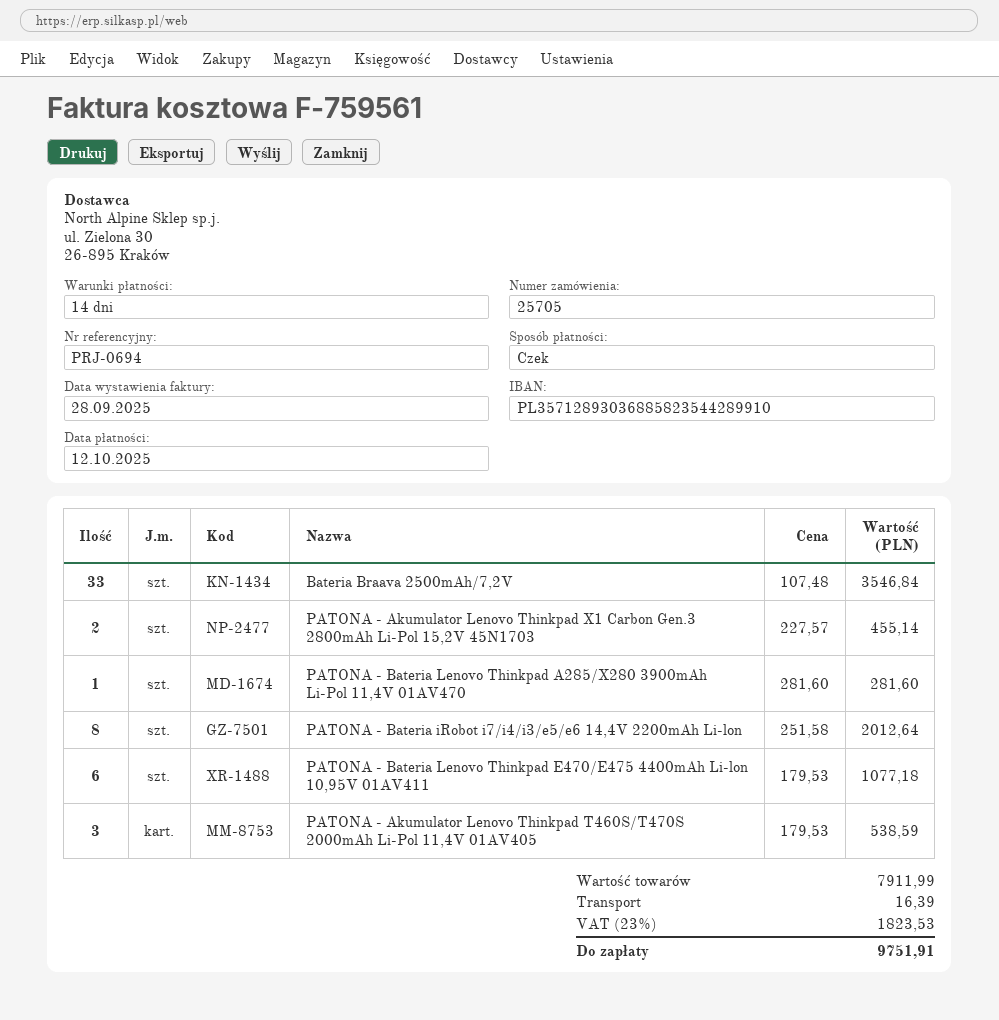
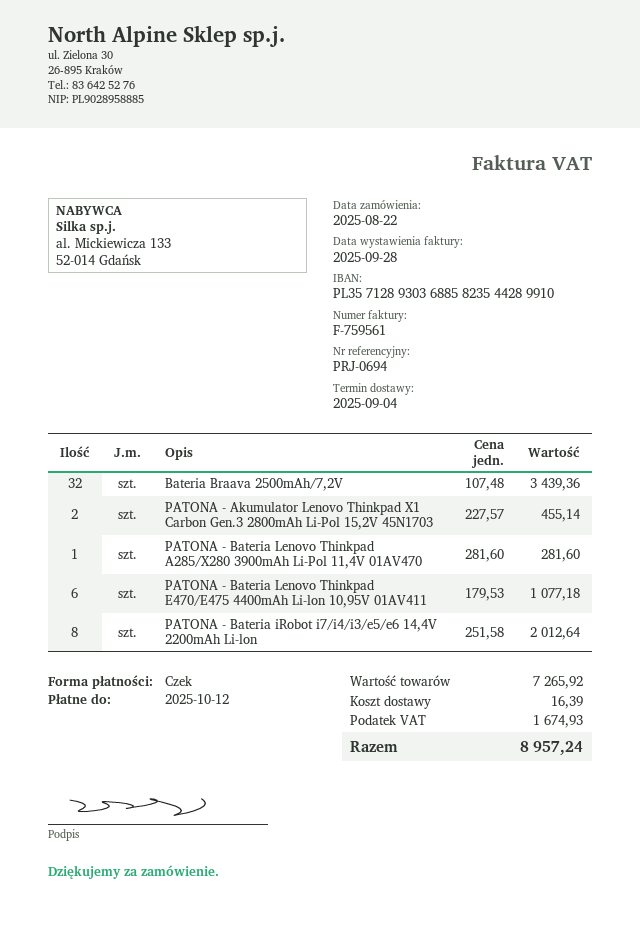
Bateria Braava 2500mAh/7,2V: 33 x 107.48 = 3546.84 -> 32 x 107.48 = 3439.36
PATONA - Akumulator Lenovo Thinkpad T460S/T470S 2000mAh Li-Pol 11,4V 01AV405: 3 x 179.53 = 538.59 -> none
subtotal: 7911.99 -> 7265.92
tax: 1823.53 -> 1674.93
total: 9751.91 -> 8957.24

